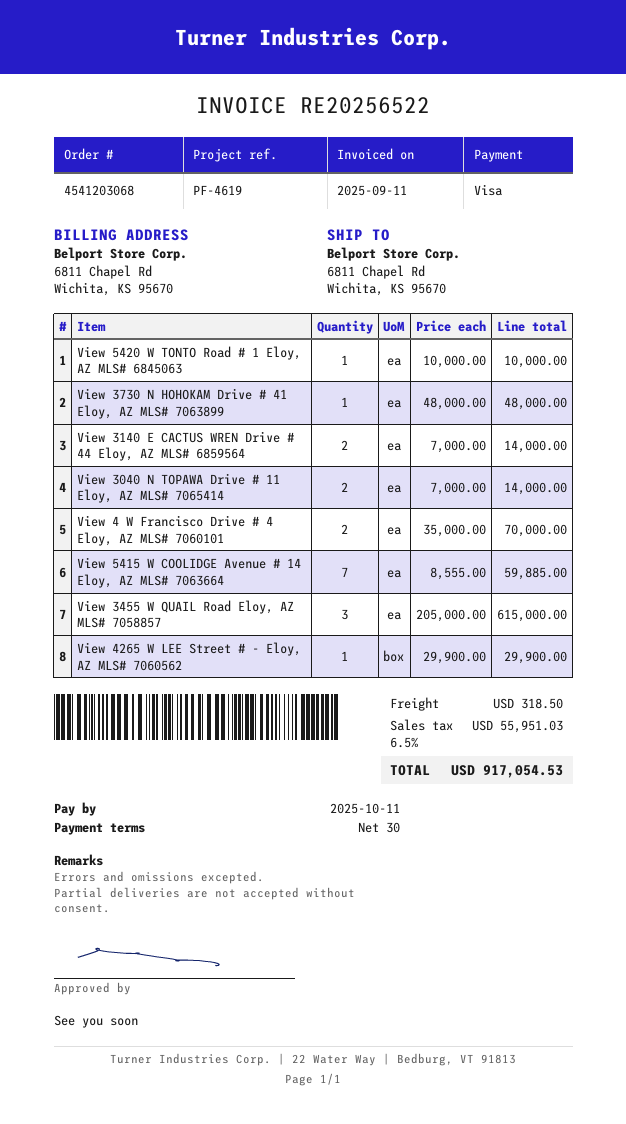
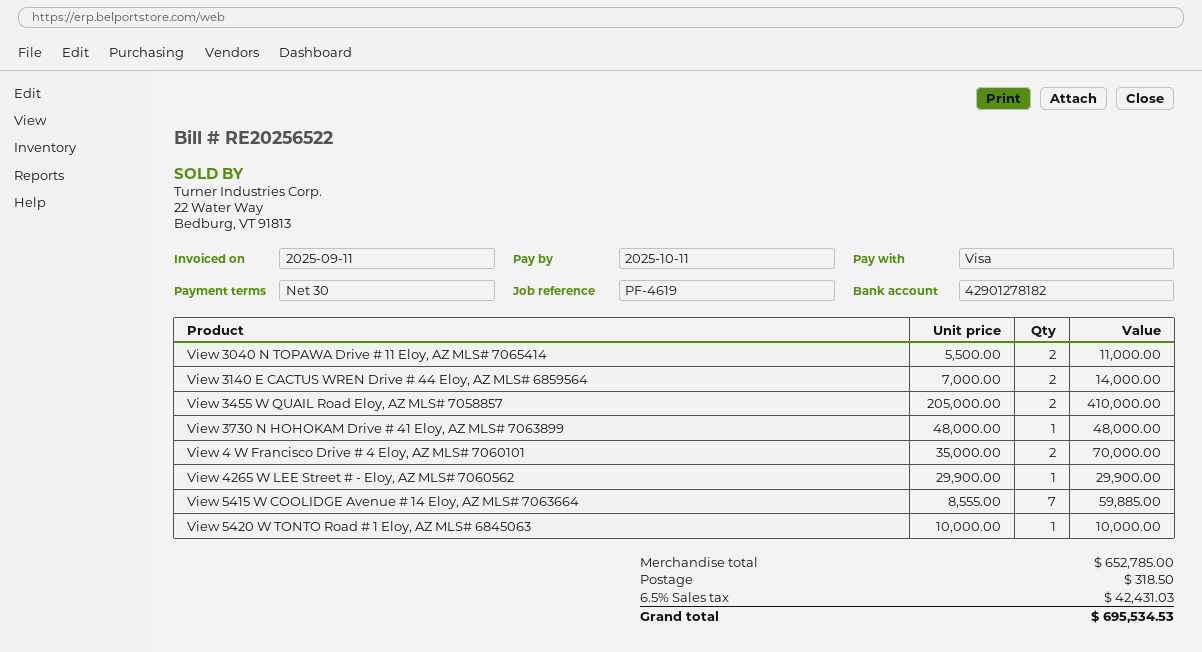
View 3040 N TOPAWA Drive # 11 Eloy, AZ MLS# 7065414: 2 x 7000.00 = 14000.00 -> 2 x 5500.00 = 11000.00
View 3455 W QUAIL Road Eloy, AZ MLS# 7058857: 3 x 205000.00 = 615000.00 -> 2 x 205000.00 = 410000.00
tax: 6.5% = 55951.03 -> 6.5% = 42431.03
total: 917054.53 -> 695534.53

